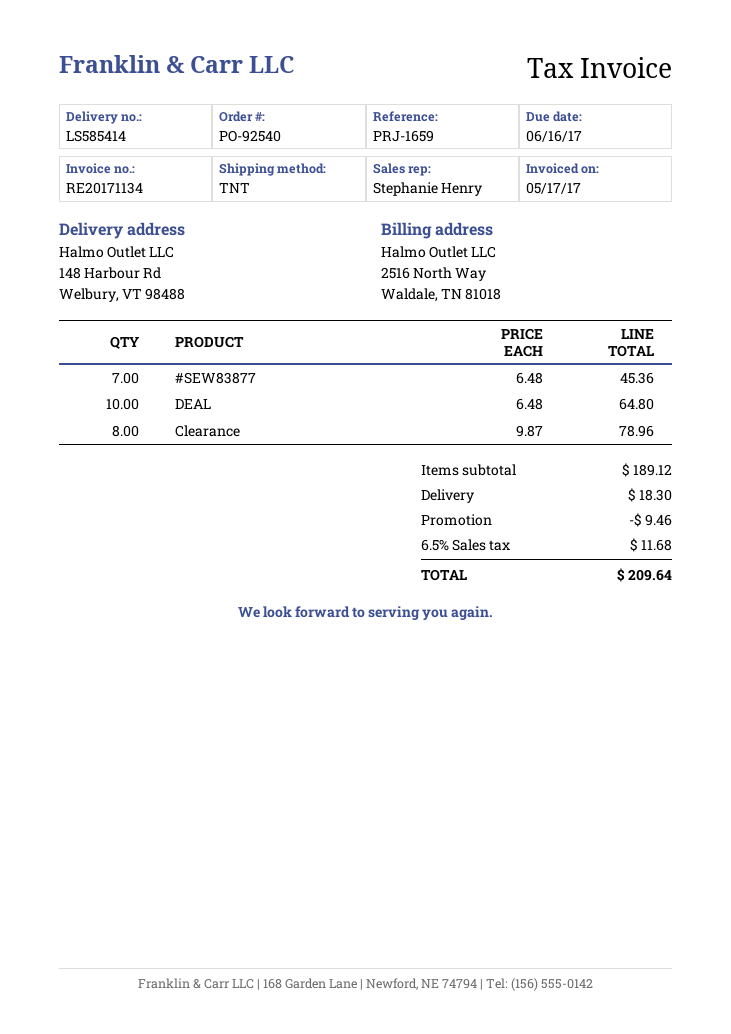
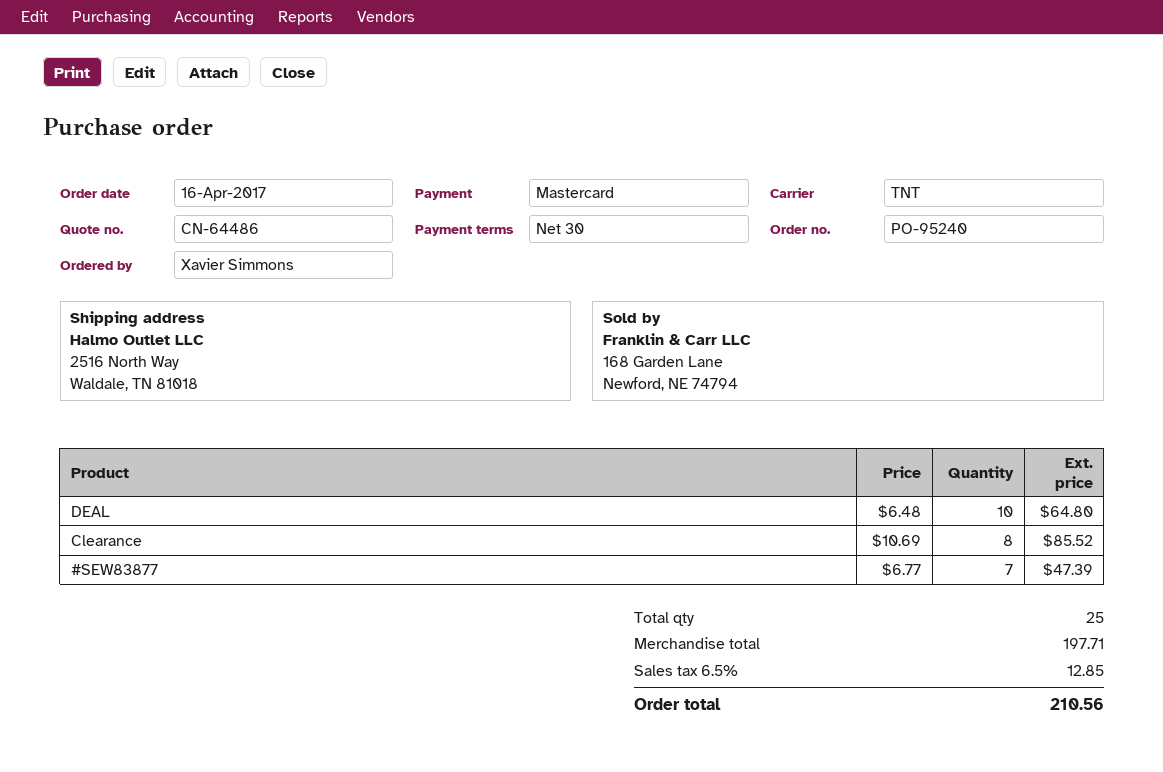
order number: PO-92540 -> PO-95240
ship to: 148 Harbour Rd, Welbury, VT 98488 -> 2516 North Way, Waldale, TN 81018
#SEW83877: 7 x 6.48 = 45.36 -> 7 x 6.77 = 47.39
Clearance: 8 x 9.87 = 78.96 -> 8 x 10.69 = 85.52
subtotal: 189.12 -> 197.71
discount: 9.46 -> none
shipping: 18.30 -> none
tax: 6.5% = 11.68 -> 6.5% = 12.85
total: 209.64 -> 210.56

